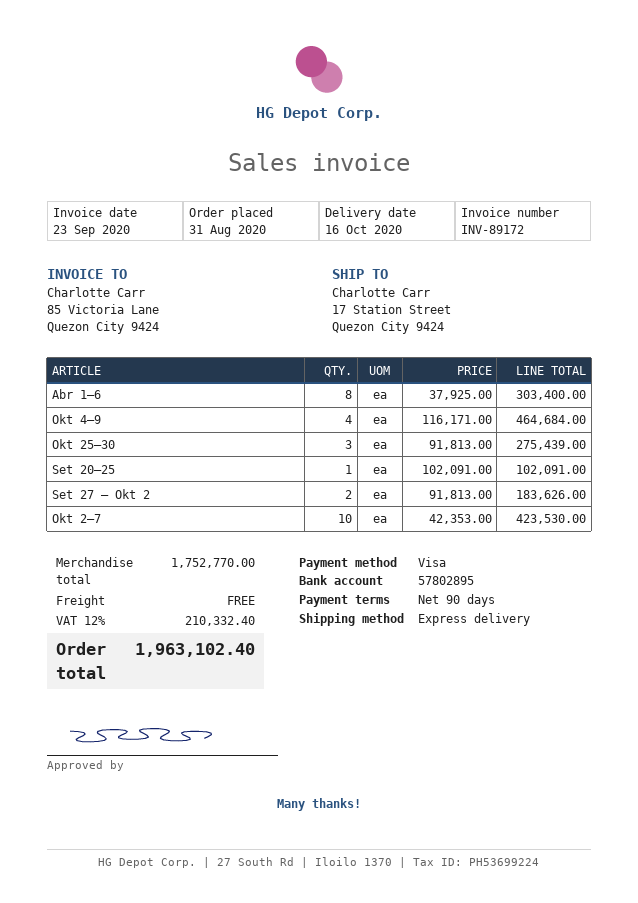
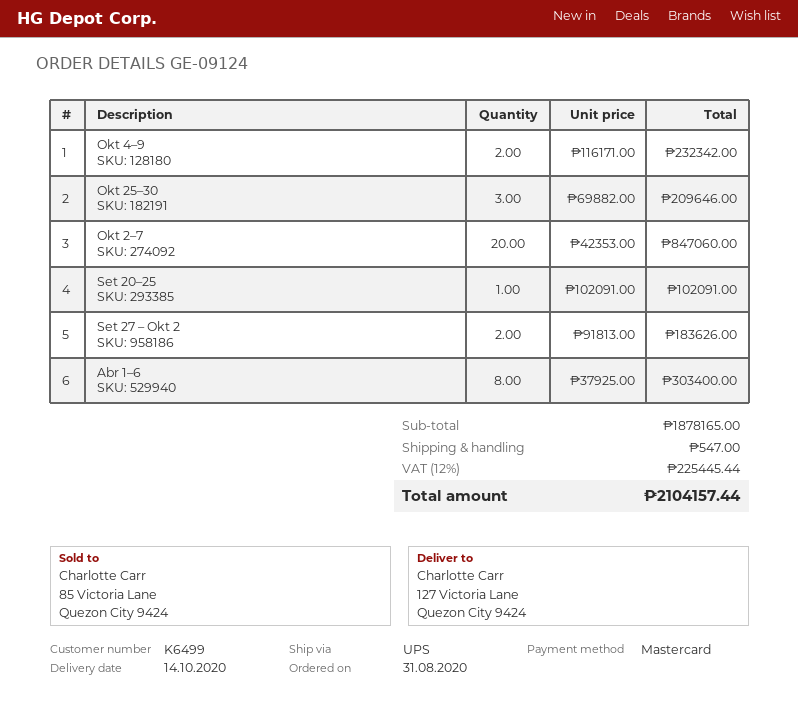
delivery date: 2020-10-16 -> 2020-10-14
payment method: Visa -> Mastercard
shipping method: express -> UPS
ship to: 17 Station Street, Quezon City 9424 -> 127 Victoria Lane, Quezon City 9424
Okt 4–9: 4 x 116171.00 = 464684.00 -> 2 x 116171.00 = 232342.00
Okt 25–30: 3 x 91813.00 = 275439.00 -> 3 x 69882.00 = 209646.00
Okt 2–7: 10 x 42353.00 = 423530.00 -> 20 x 42353.00 = 847060.00
subtotal: 1752770.00 -> 1878165.00
shipping: 0.00 -> 547.00
tax: 12% = 210332.40 -> 12% = 225445.44
total: 1963102.40 -> 2104157.44

